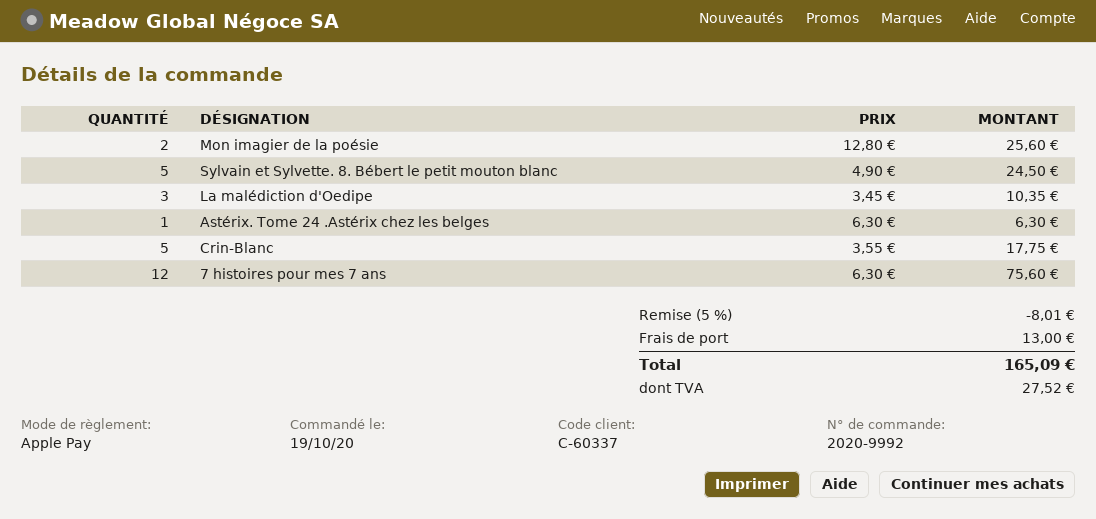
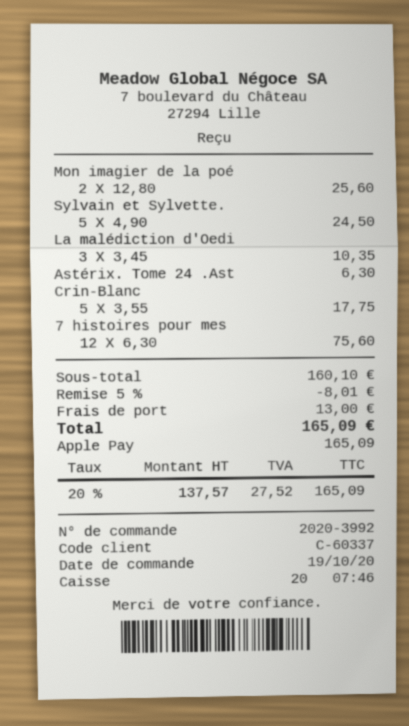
order number: 2020-9992 -> 2020-3992

